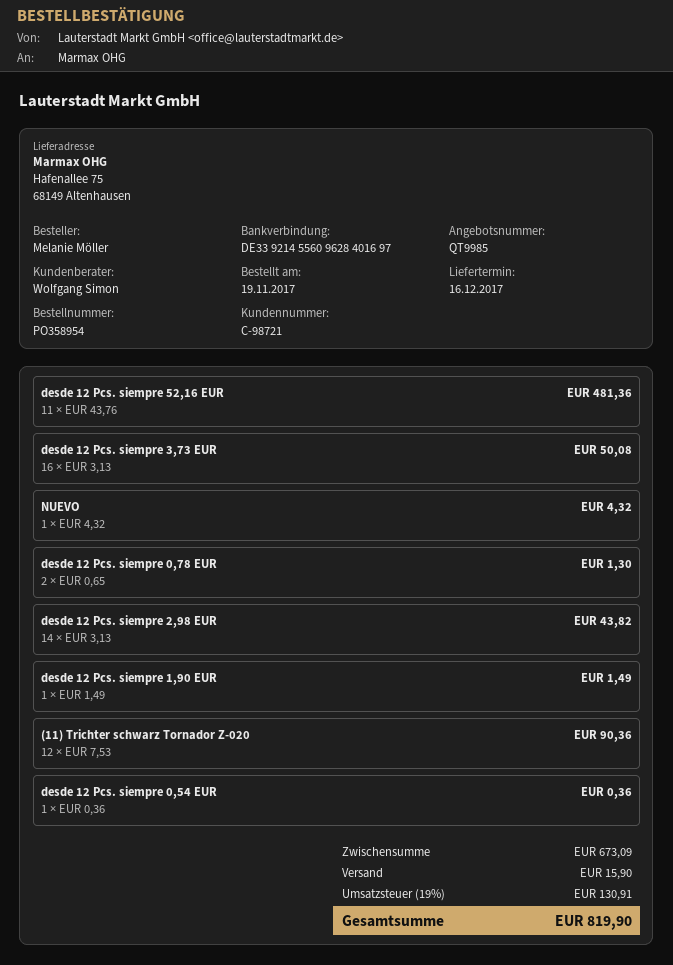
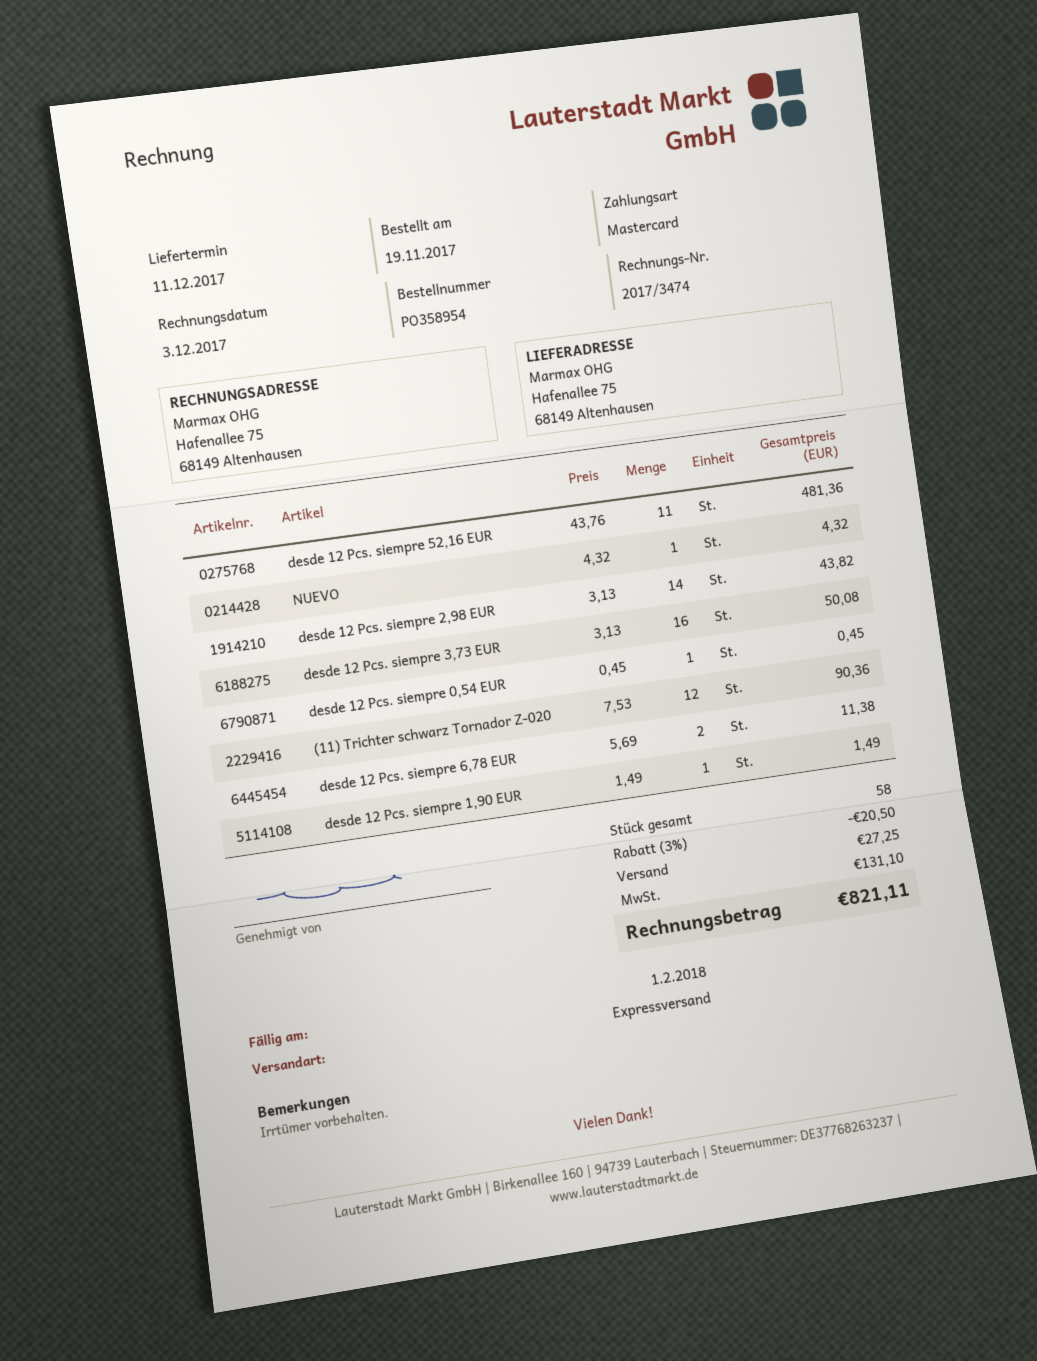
delivery date: 2017-12-16 -> 2017-12-11
desde 12 Pcs. siempre 0,78 EUR: 2 x 0.65 = 1.30 -> none
desde 12 Pcs. siempre 0,54 EUR: 1 x 0.36 = 0.36 -> 1 x 0.45 = 0.45
desde 12 Pcs. siempre 6,78 EUR: none -> 2 x 5.69 = 11.38
discount: none -> 3% = 20.50
shipping: 15.90 -> 27.25
tax: 130.91 -> 131.10
total: 819.90 -> 821.11

